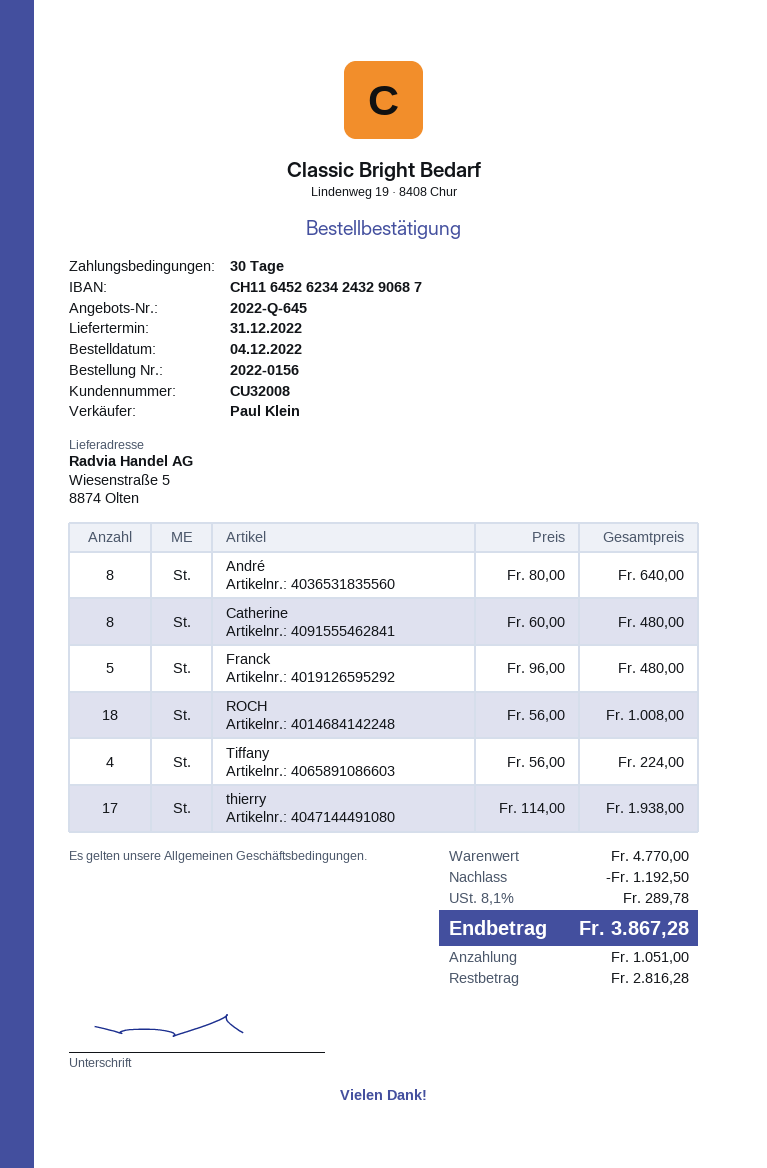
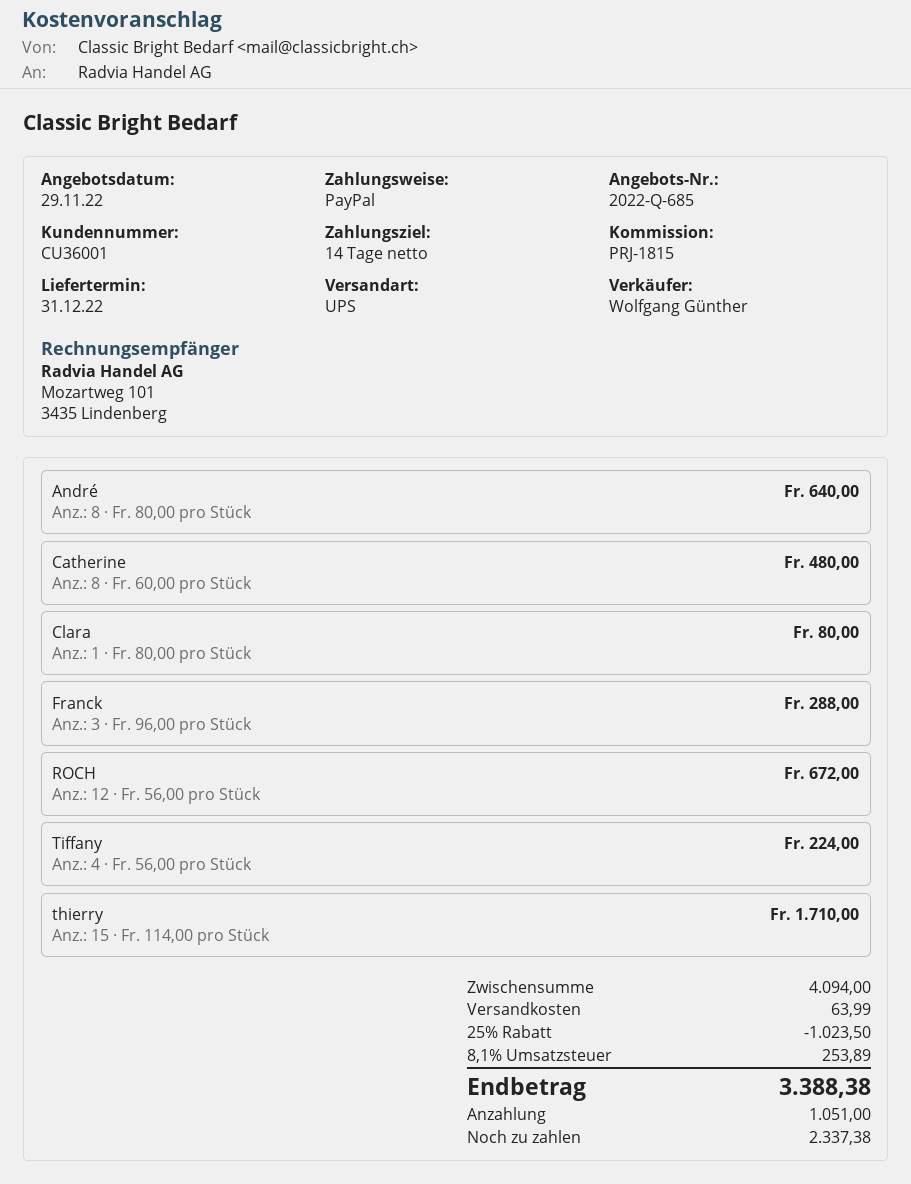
quote number: 2022-Q-645 -> 2022-Q-685
payment terms: 30 days -> 14 days
customer number: CU32008 -> CU36001
sales rep: Paul Klein -> Wolfgang Günther
Franck: 5 x 96.00 = 480.00 -> 3 x 96.00 = 288.00
ROCH: 18 x 56.00 = 1008.00 -> 12 x 56.00 = 672.00
thierry: 17 x 114.00 = 1938.00 -> 15 x 114.00 = 1710.00
Clara: none -> 1 x 80.00 = 80.00
subtotal: 4770.00 -> 4094.00
discount: 1192.50 -> 1023.50
shipping: none -> 63.99
tax: 8.1% = 289.78 -> 8.1% = 253.89
total: 3867.28 -> 3388.38
balance: 2816.28 -> 2337.38

